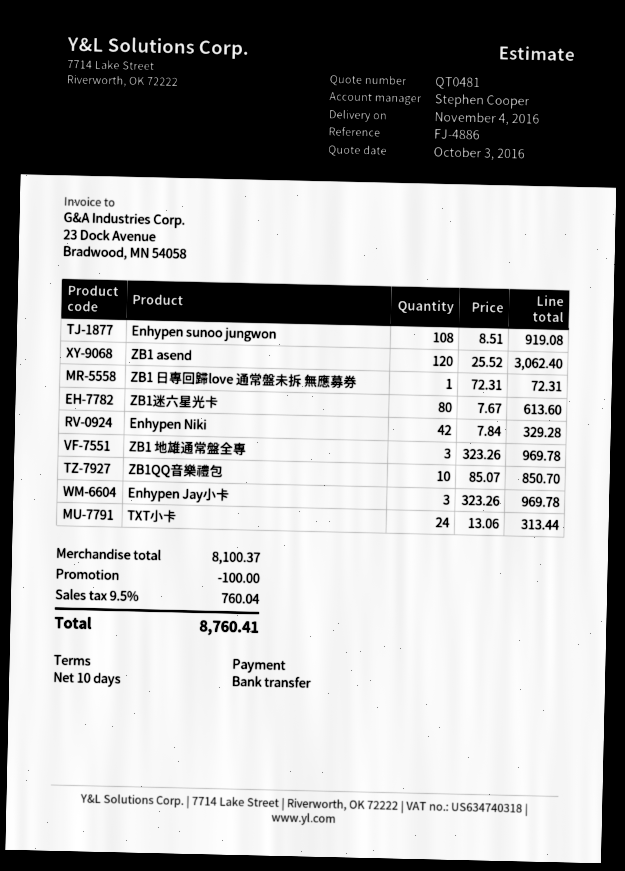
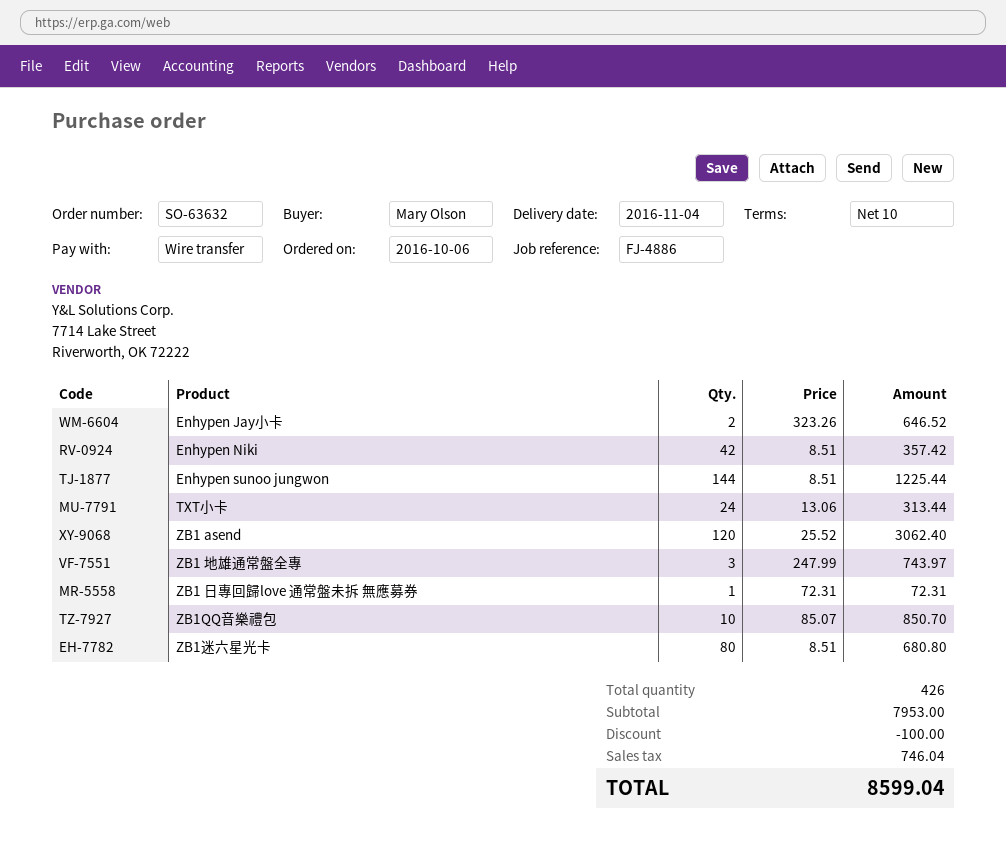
Enhypen sunoo jungwon: 108 x 8.51 = 919.08 -> 144 x 8.51 = 1225.44
ZB1迷六星光卡: 80 x 7.67 = 613.60 -> 80 x 8.51 = 680.80
Enhypen Niki: 42 x 7.84 = 329.28 -> 42 x 8.51 = 357.42
ZB1 地雄通常盤全專: 3 x 323.26 = 969.78 -> 3 x 247.99 = 743.97
Enhypen Jay小卡: 3 x 323.26 = 969.78 -> 2 x 323.26 = 646.52
subtotal: 8100.37 -> 7953.00
tax: 760.04 -> 746.04
total: 8760.41 -> 8599.04

